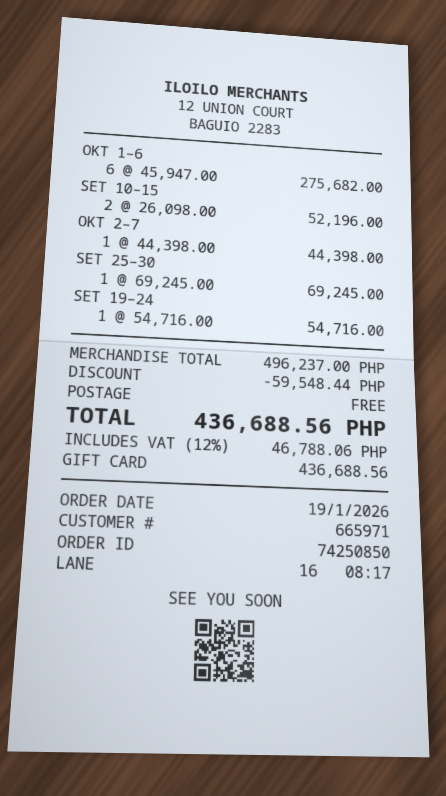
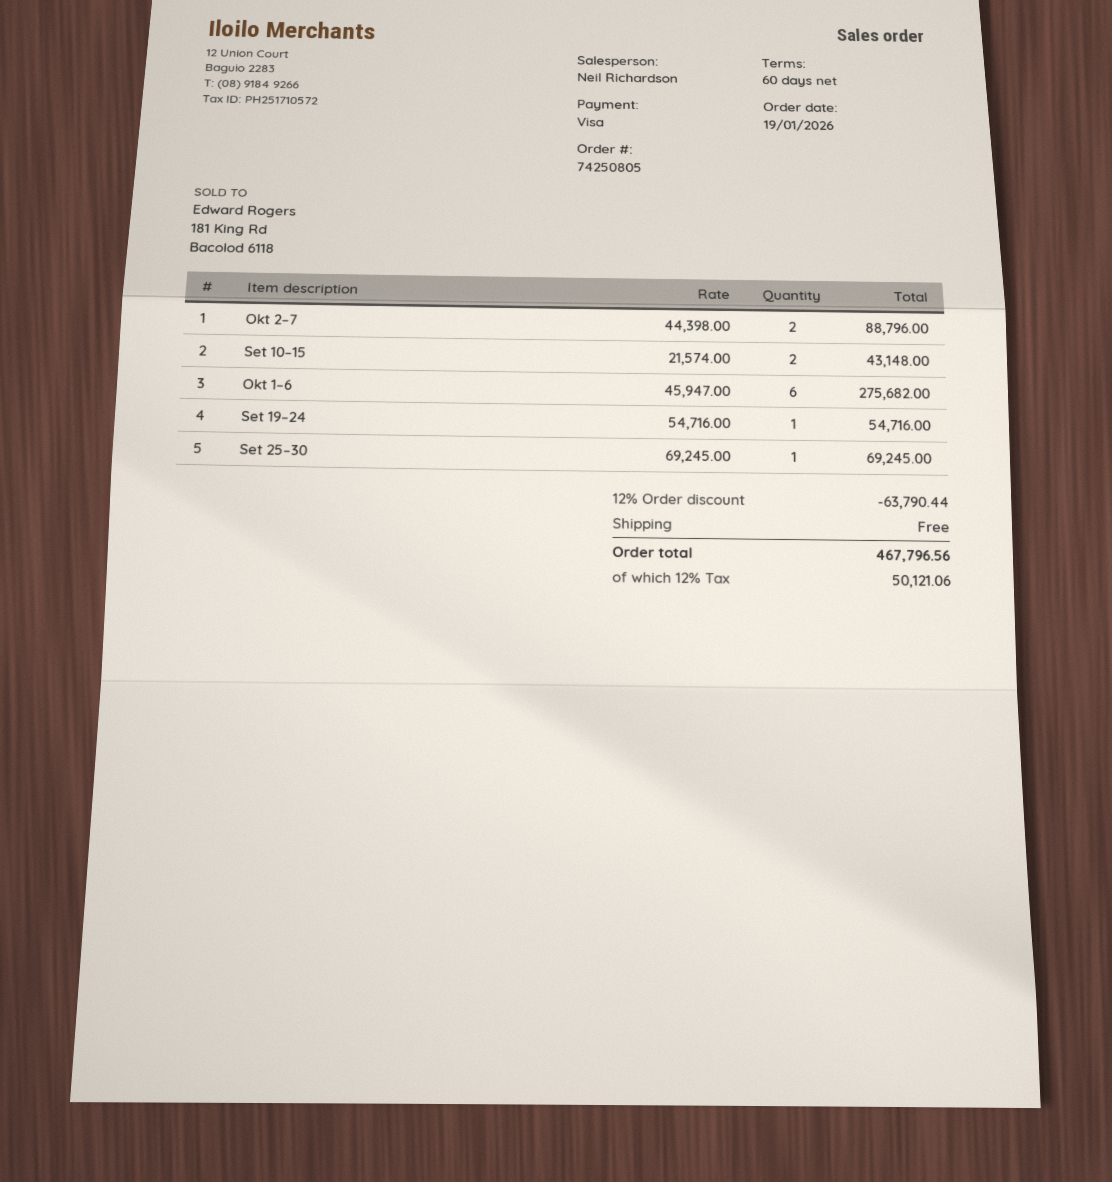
order number: 74250850 -> 74250805
payment method: gift card -> Visa
SET 10–15: 2 x 26098.00 = 52196.00 -> 2 x 21574.00 = 43148.00
OKT 2–7: 1 x 44398.00 = 44398.00 -> 2 x 44398.00 = 88796.00
discount: 59548.44 -> 63790.44
tax: 12% = 46788.06 -> 12% = 50121.06
total: 436688.56 -> 467796.56

